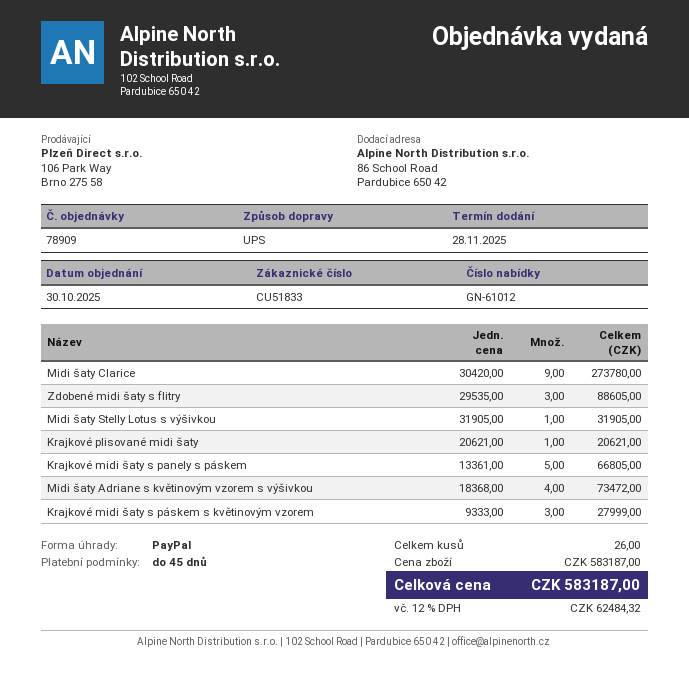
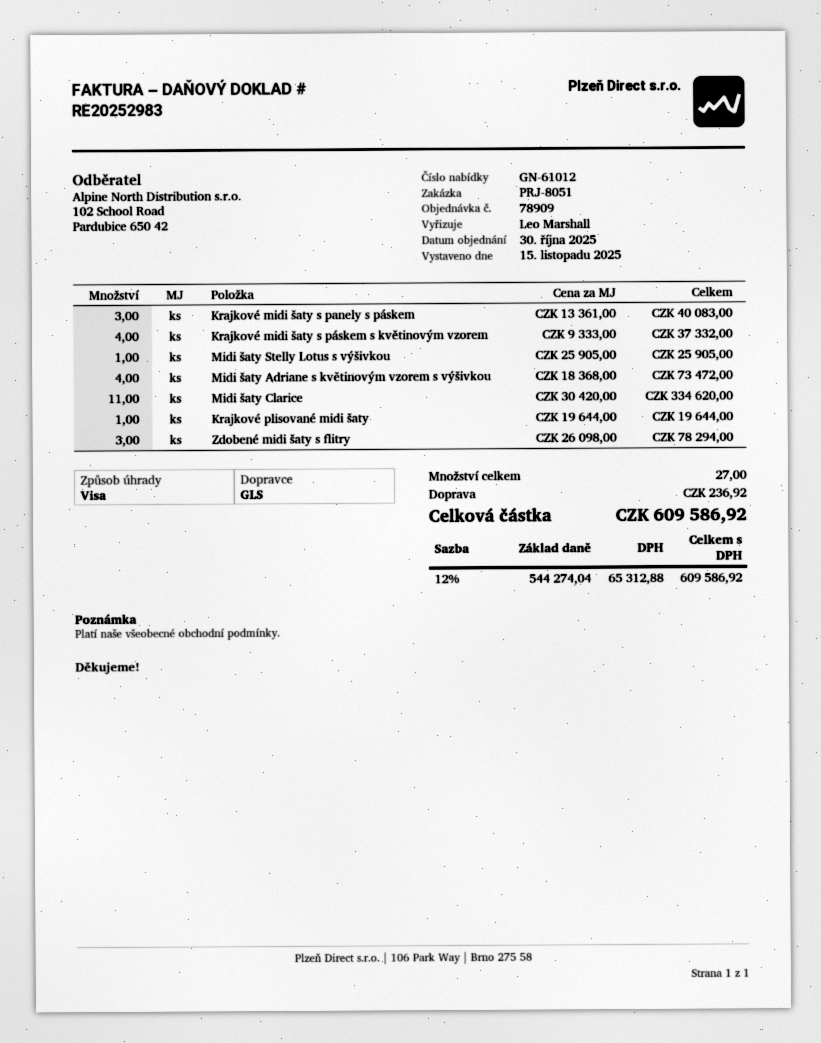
payment method: PayPal -> Visa
shipping method: UPS -> GLS
Midi šaty Clarice: 9 x 30420.00 = 273780.00 -> 11 x 30420.00 = 334620.00
Zdobené midi šaty s flitry: 3 x 29535.00 = 88605.00 -> 3 x 26098.00 = 78294.00
Midi šaty Stelly Lotus s výšivkou: 1 x 31905.00 = 31905.00 -> 1 x 25905.00 = 25905.00
Krajkové plisované midi šaty: 1 x 20621.00 = 20621.00 -> 1 x 19644.00 = 19644.00
Krajkové midi šaty s panely s páskem: 5 x 13361.00 = 66805.00 -> 3 x 13361.00 = 40083.00
Krajkové midi šaty s páskem s květinovým vzorem: 3 x 9333.00 = 27999.00 -> 4 x 9333.00 = 37332.00
total quantity: 26 -> 27
shipping: none -> 236.92
tax: 12% = 62484.32 -> 12% = 65312.88
total: 583187.00 -> 609586.92

